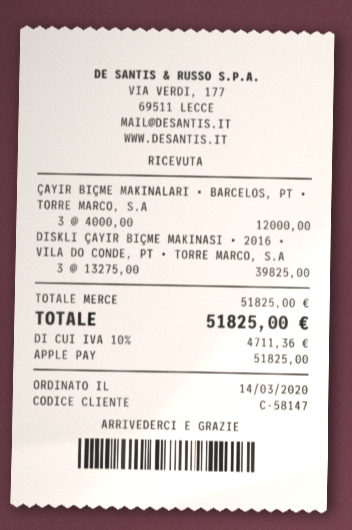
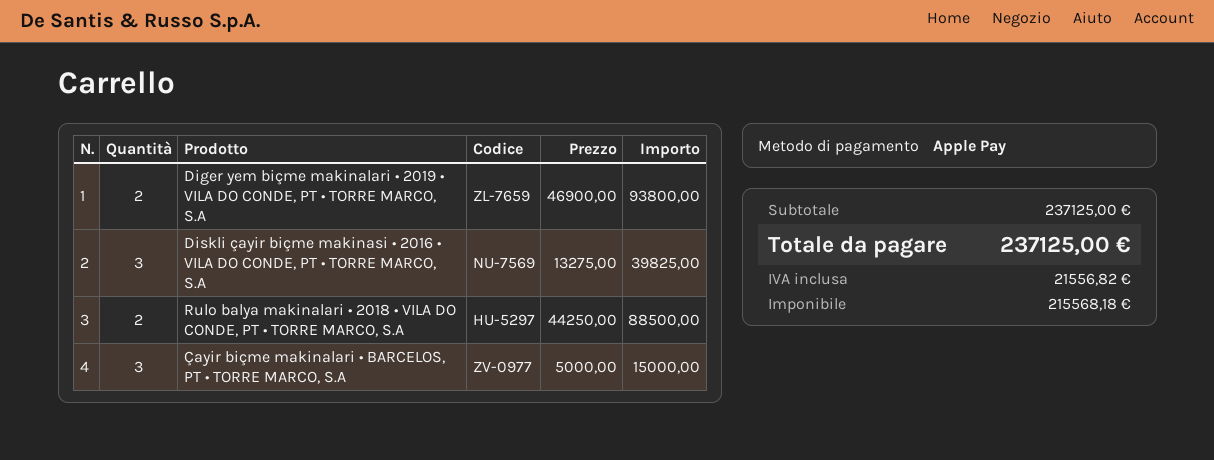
ÇAYIR BIÇME MAKINALARI • BARCELOS, PT • TORRE MARCO, S.A: 3 x 4000.00 = 12000.00 -> 3 x 5000.00 = 15000.00
Diger yem biçme makinalari • 2019 • VILA DO CONDE, PT • TORRE MARCO, S.A: none -> 2 x 46900.00 = 93800.00
Rulo balya makinalari • 2018 • VILA DO CONDE, PT • TORRE MARCO, S.A: none -> 2 x 44250.00 = 88500.00
subtotal: 51825.00 -> 237125.00
tax: 4711.36 -> 21556.82
total: 51825.00 -> 237125.00

